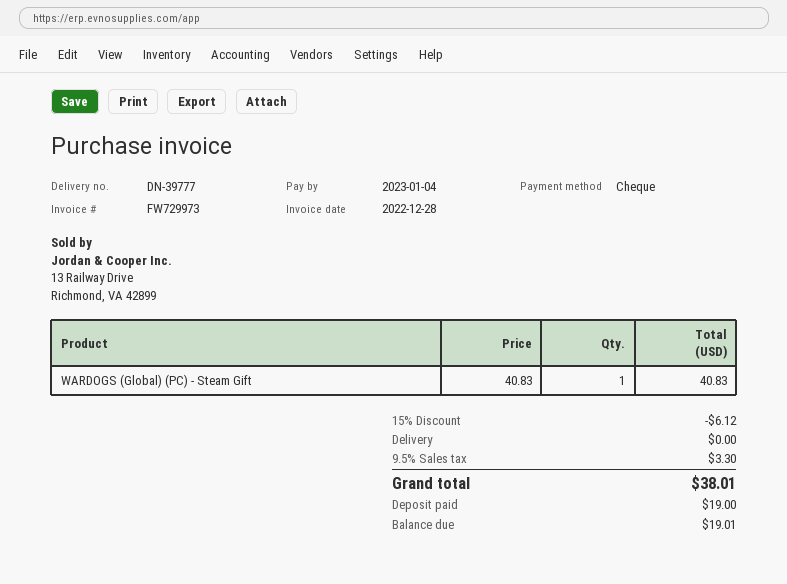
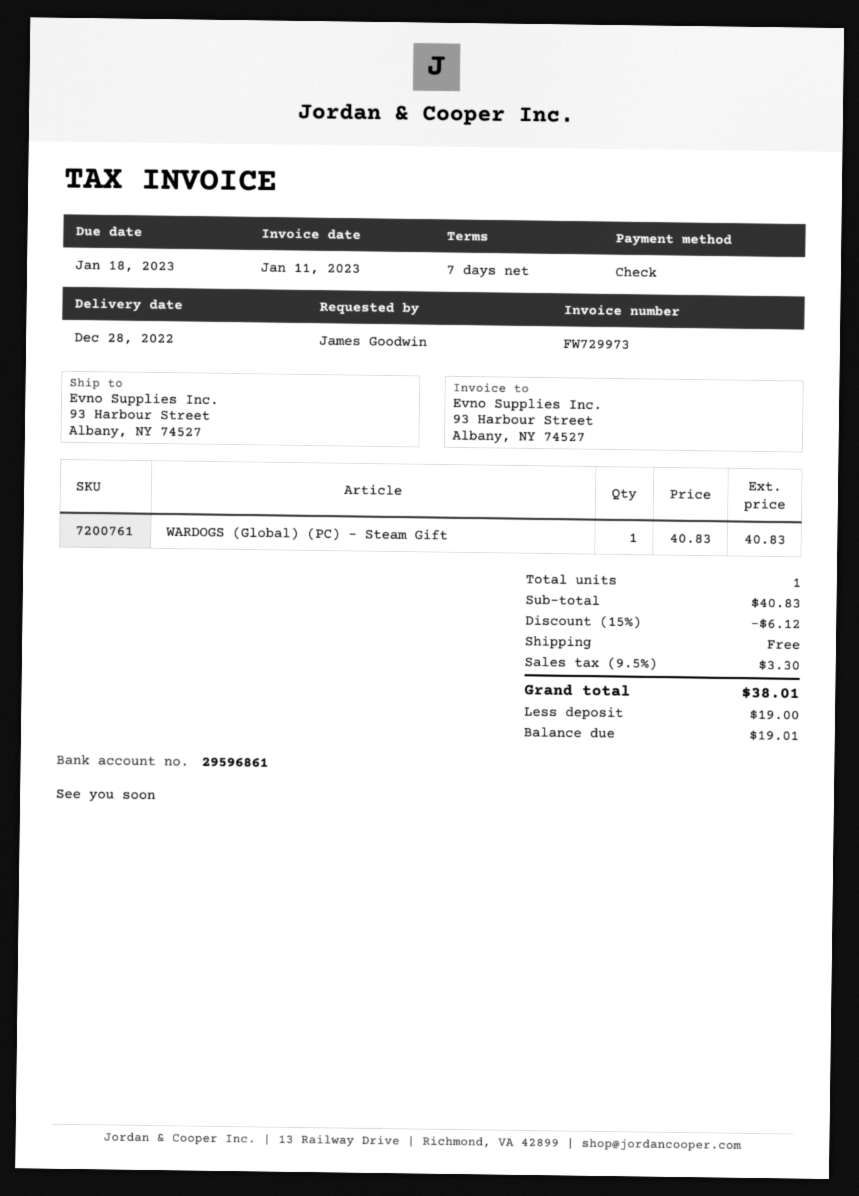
invoice date: 2022-12-28 -> 2023-01-11
due date: 2023-01-04 -> 2023-01-18

